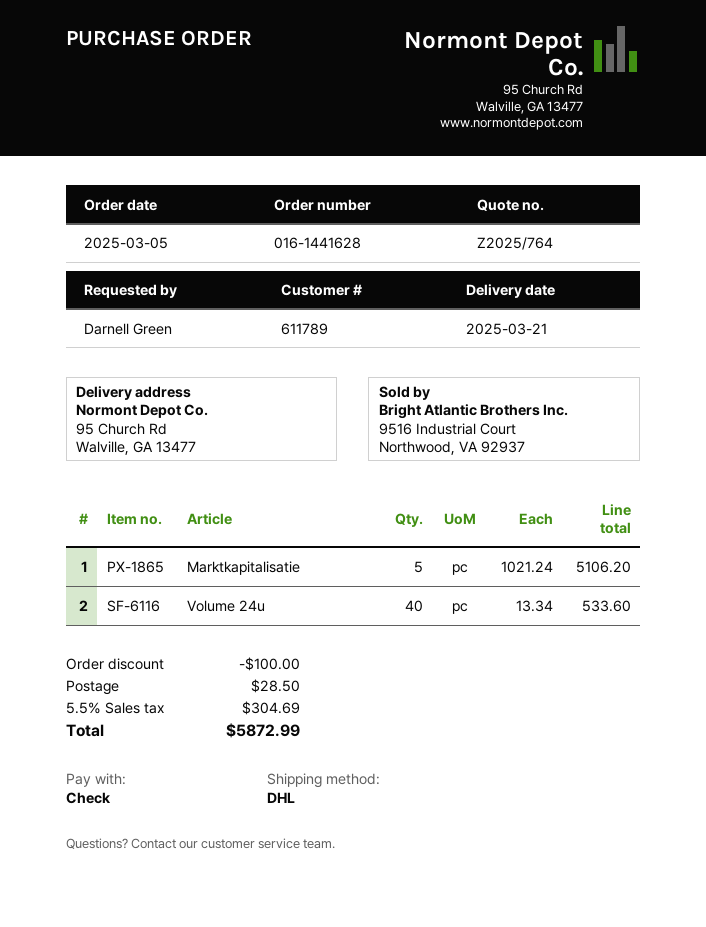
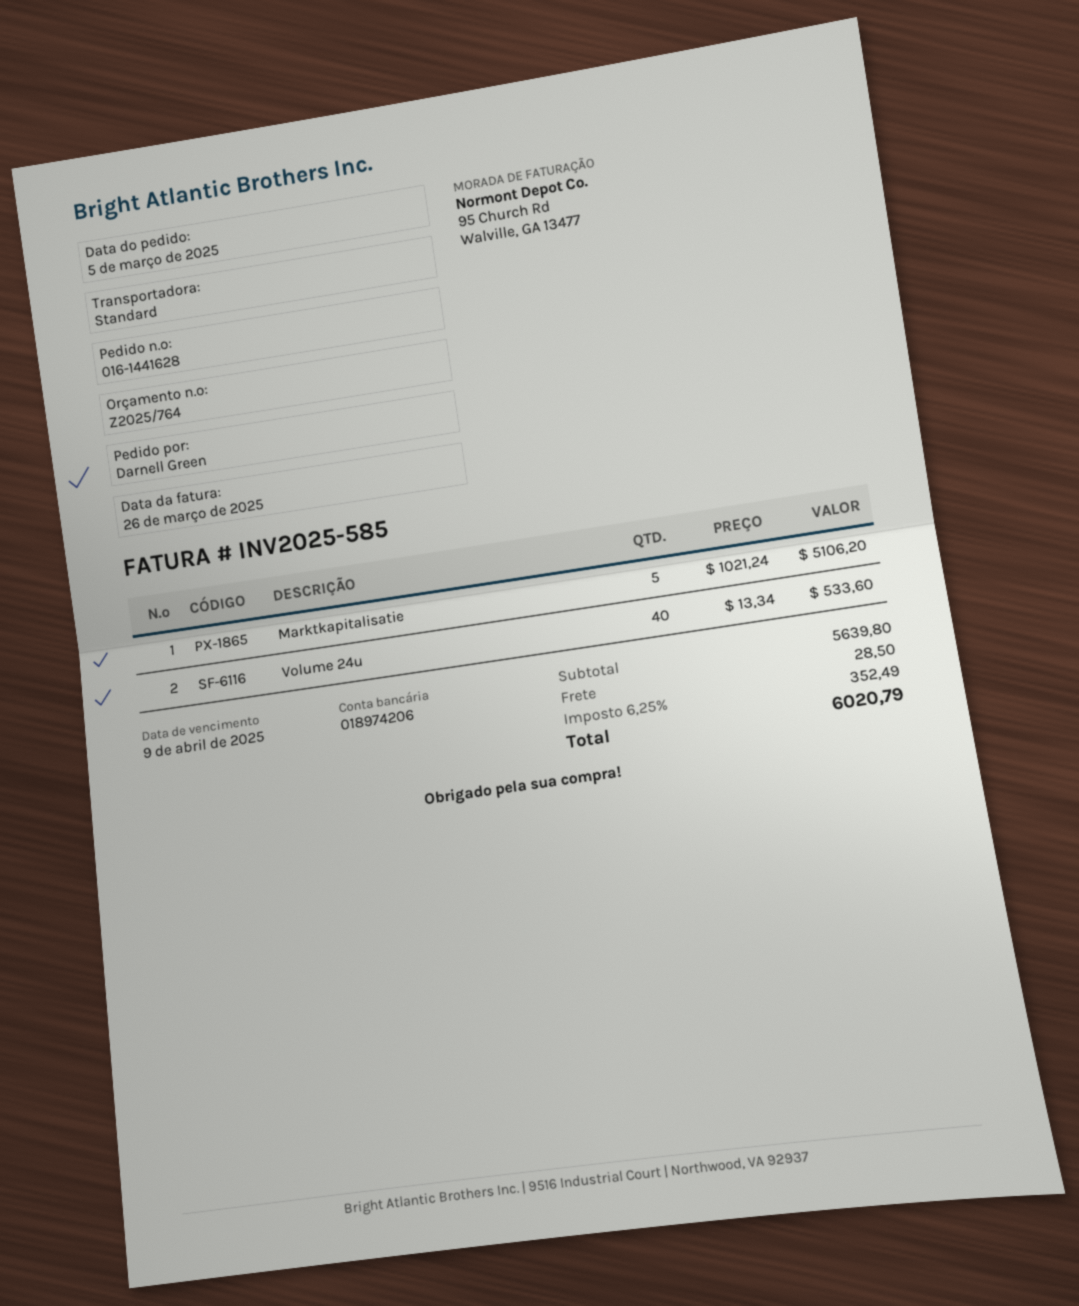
shipping method: DHL -> standard
discount: 100.00 -> none
tax: 5.5% = 304.69 -> 6.25% = 352.49
total: 5872.99 -> 6020.79

